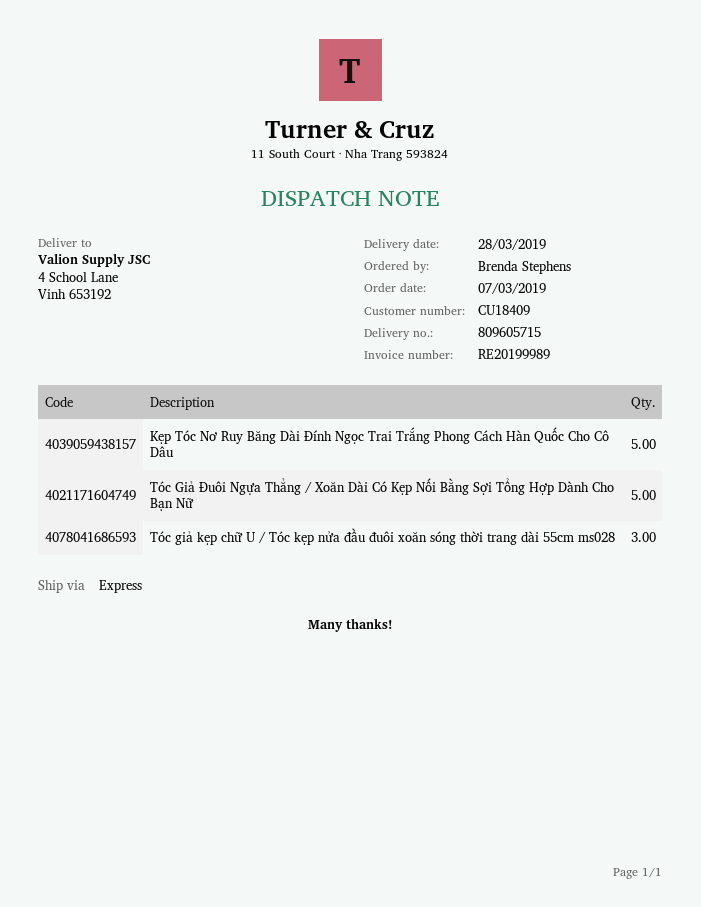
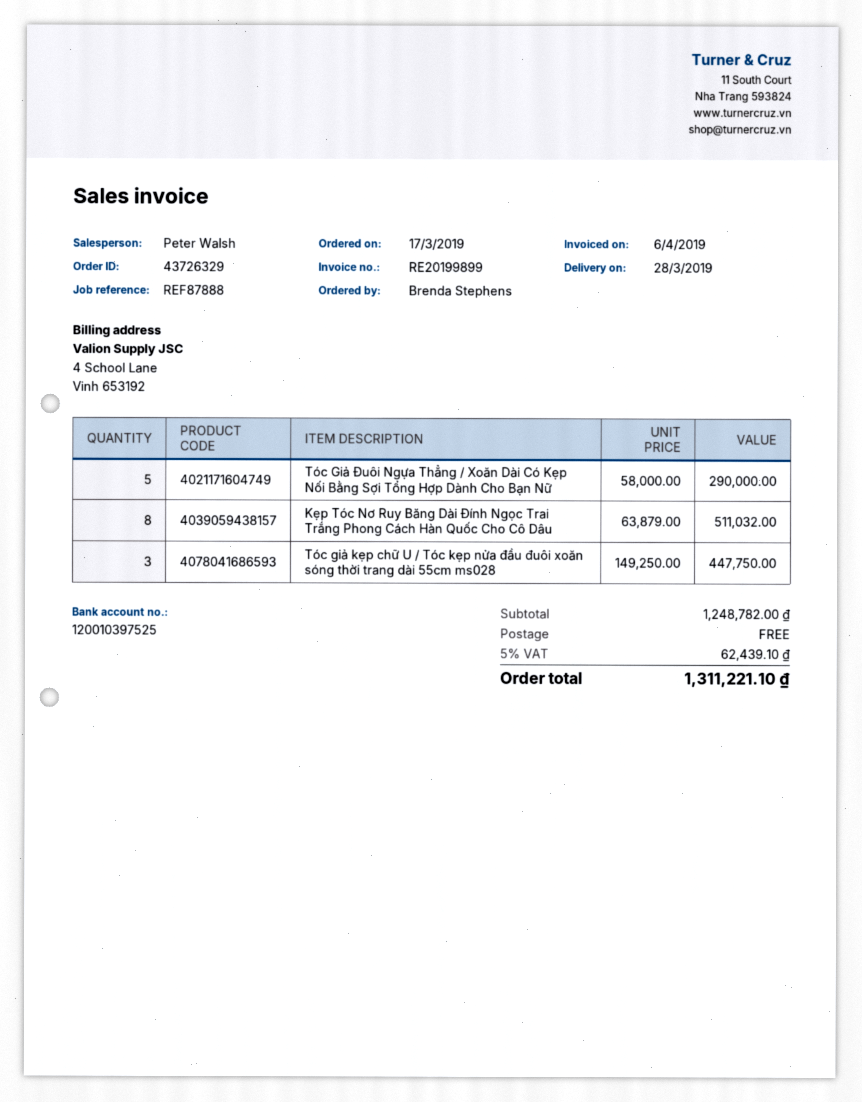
order date: 2019-03-07 -> 2019-03-17
invoice number: RE20199989 -> RE20199899
Kẹp Tóc Nơ Ruy Băng Dài Đính Ngọc Trai Trắng Phong Cách Hàn Quốc Cho Cô Dâu: 5 -> 8

